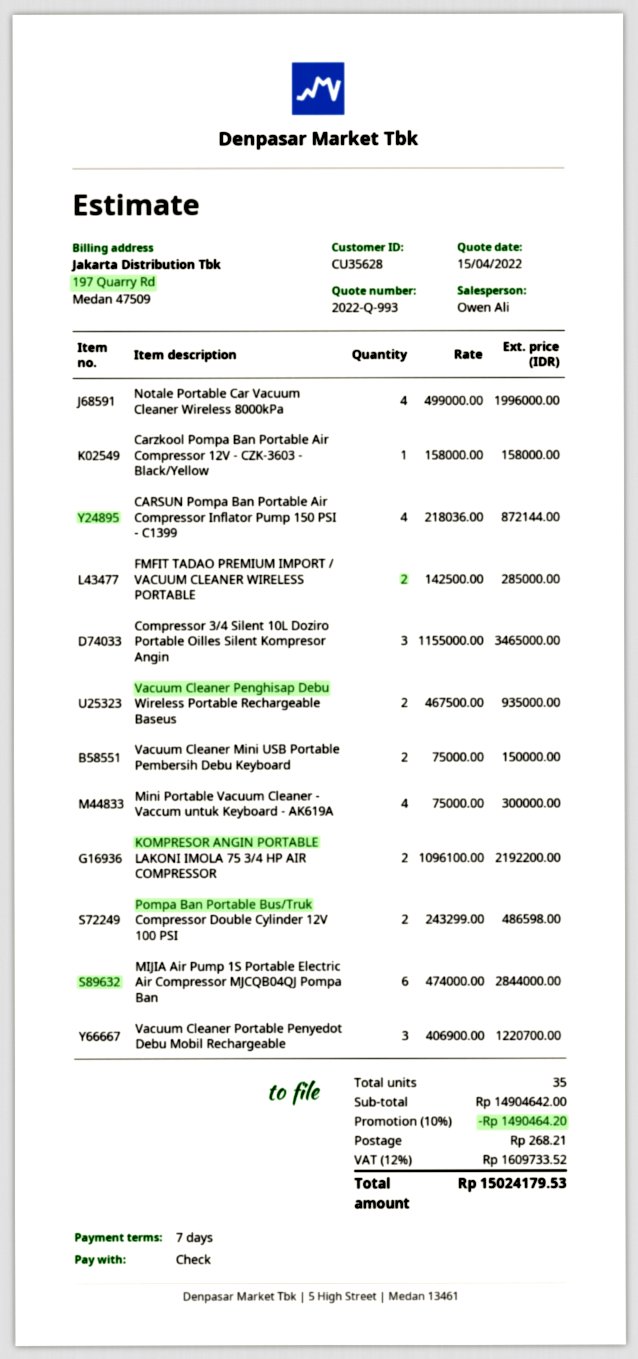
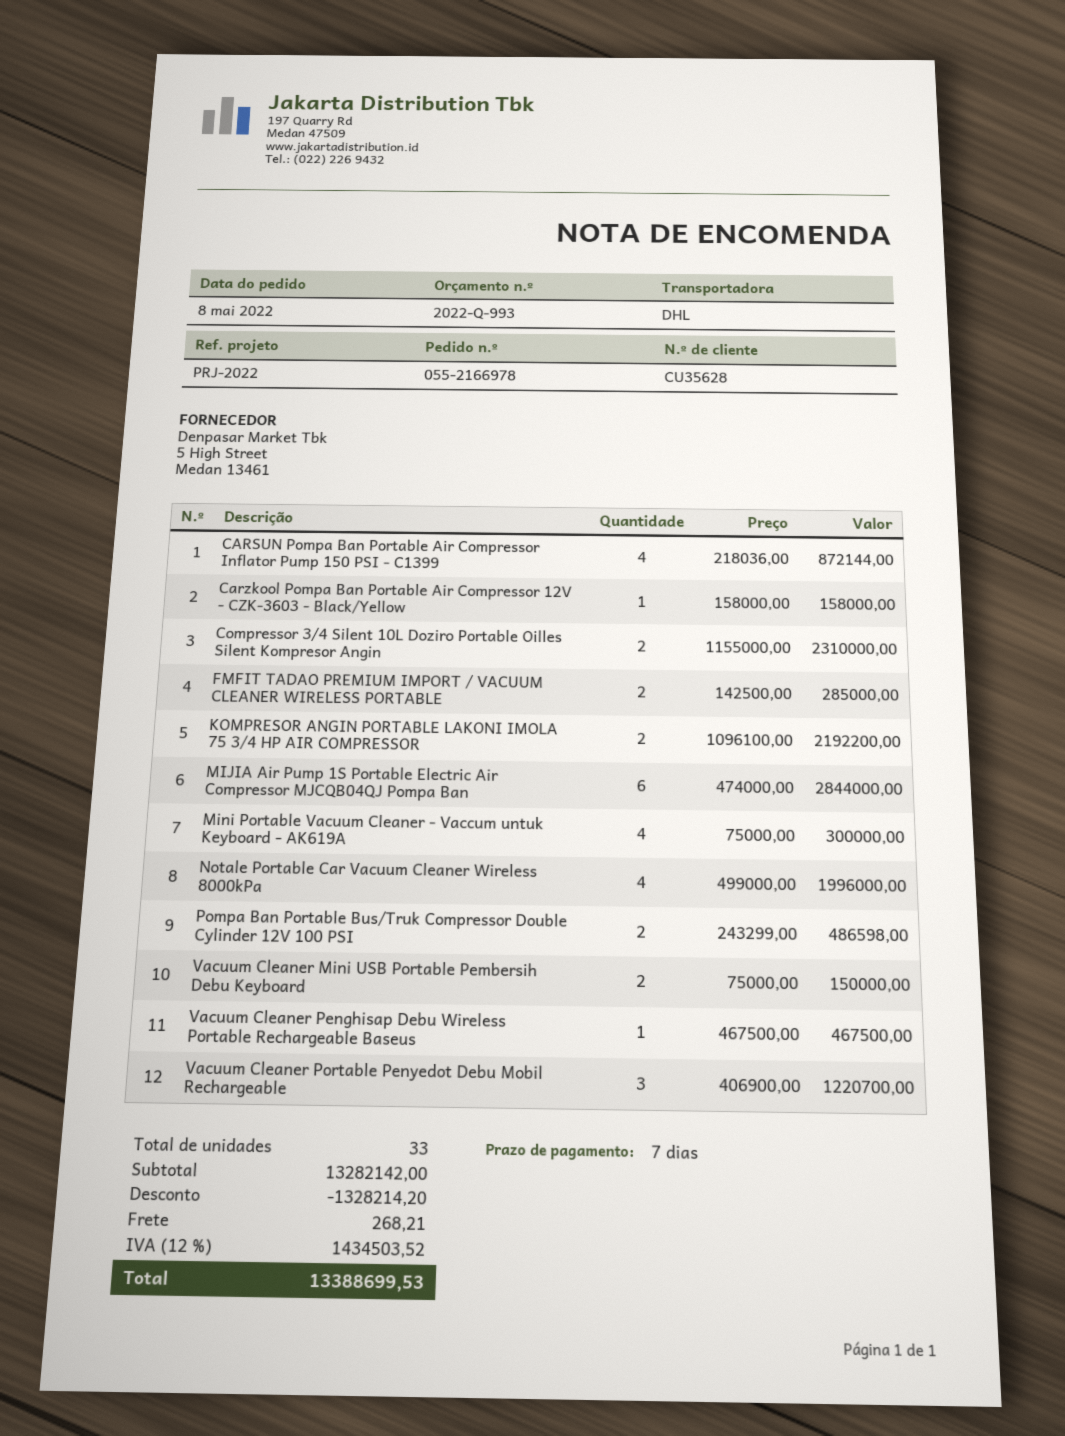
Compressor 3/4 Silent 10L Doziro Portable Oilles Silent Kompresor Angin: 3 x 1155000.00 = 3465000.00 -> 2 x 1155000.00 = 2310000.00
Vacuum Cleaner Penghisap Debu Wireless Portable Rechargeable Baseus: 2 x 467500.00 = 935000.00 -> 1 x 467500.00 = 467500.00
total quantity: 35 -> 33
subtotal: 14904642.00 -> 13282142.00
discount: 1490464.20 -> 1328214.20
tax: 12% = 1609733.52 -> 12% = 1434503.52
total: 15024179.53 -> 13388699.53

